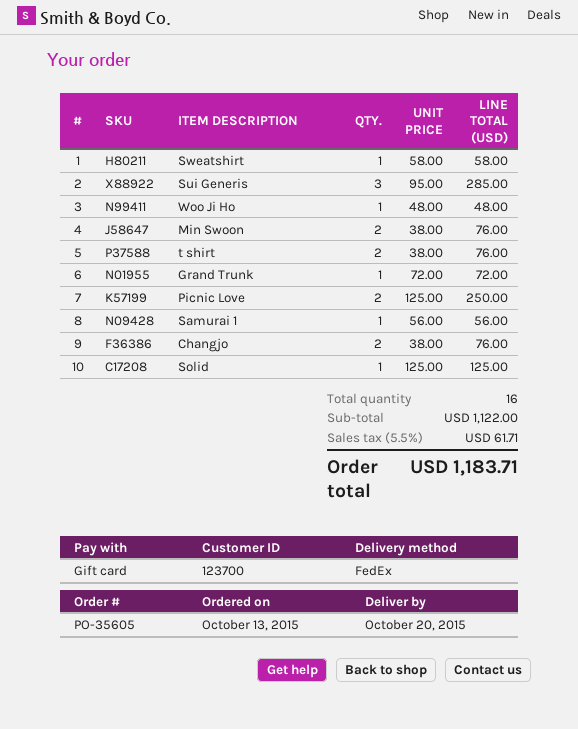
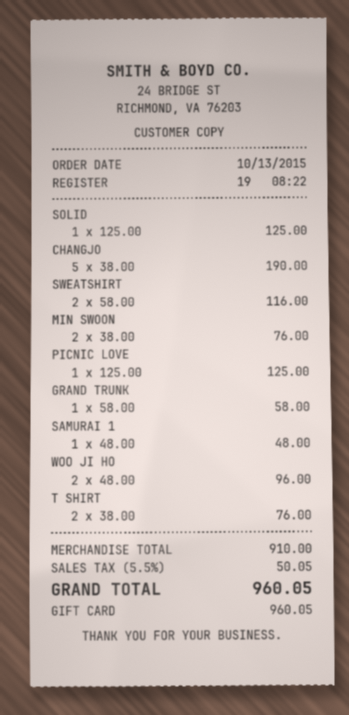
Sweatshirt: 1 x 58.00 = 58.00 -> 2 x 58.00 = 116.00
Sui Generis: 3 x 95.00 = 285.00 -> none
Woo Ji Ho: 1 x 48.00 = 48.00 -> 2 x 48.00 = 96.00
Grand Trunk: 1 x 72.00 = 72.00 -> 1 x 58.00 = 58.00
Picnic Love: 2 x 125.00 = 250.00 -> 1 x 125.00 = 125.00
Samurai 1: 1 x 56.00 = 56.00 -> 1 x 48.00 = 48.00
Changjo: 2 x 38.00 = 76.00 -> 5 x 38.00 = 190.00
subtotal: 1122.00 -> 910.00
tax: 5.5% = 61.71 -> 5.5% = 50.05
total: 1183.71 -> 960.05

